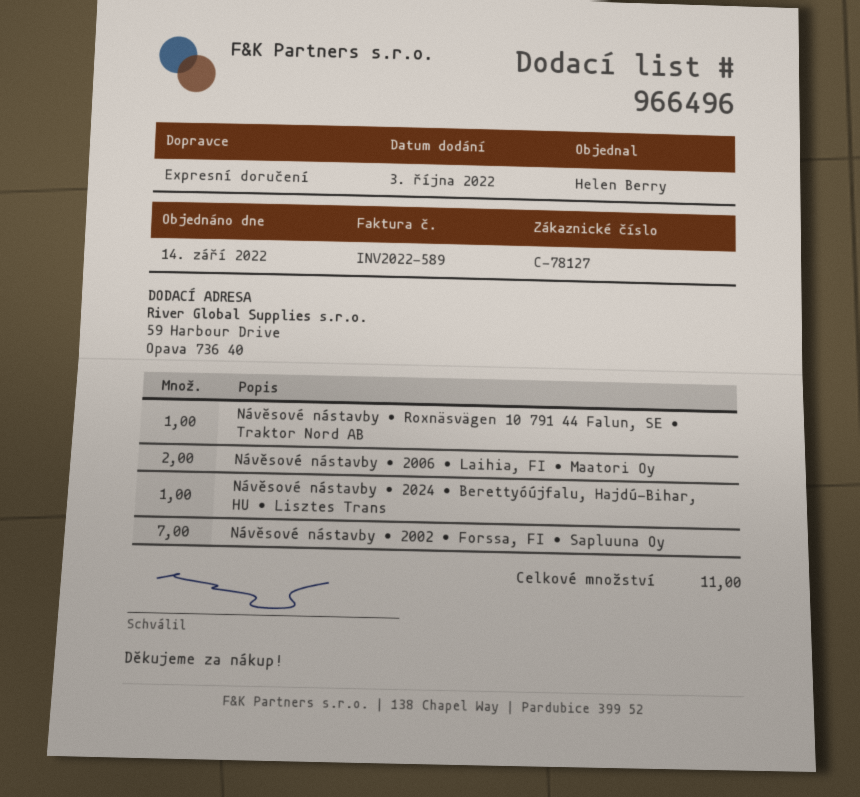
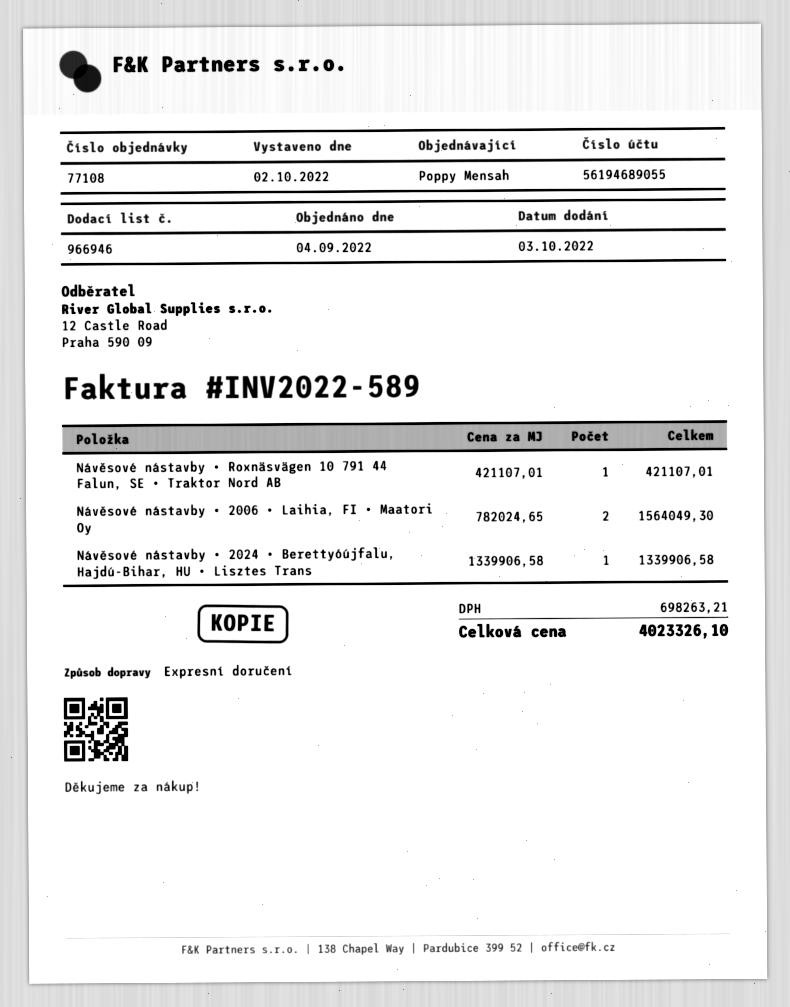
order date: 2022-09-14 -> 2022-09-04
delivery note number: 966496 -> 966946
ordered by: Helen Berry -> Poppy Mensah
Návěsové nástavby • 2002 • Forssa, FI • Sapluuna Oy: 7 -> none

